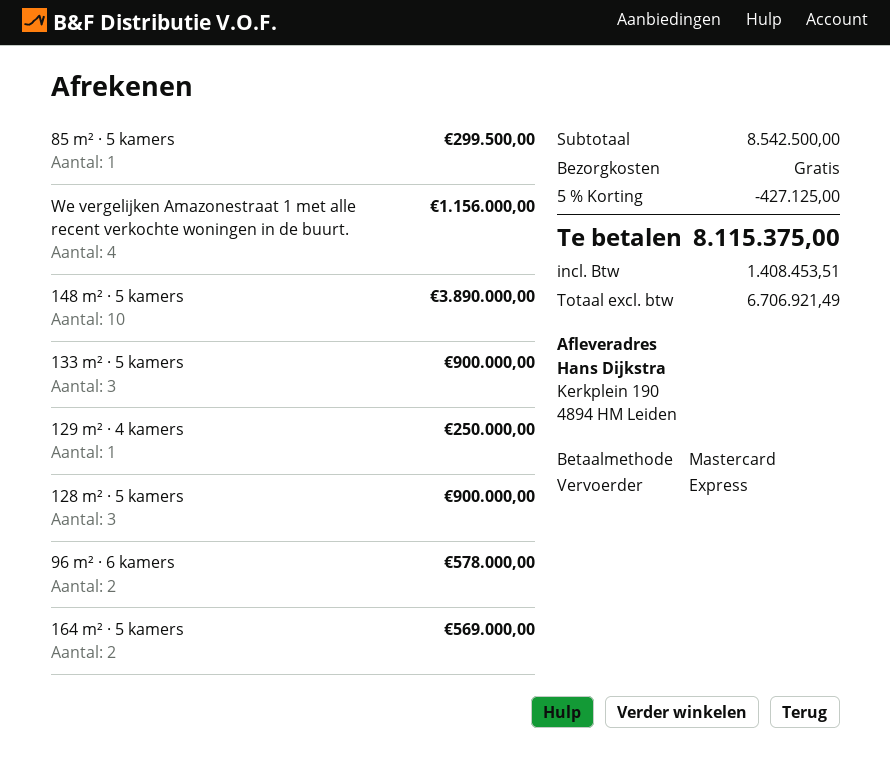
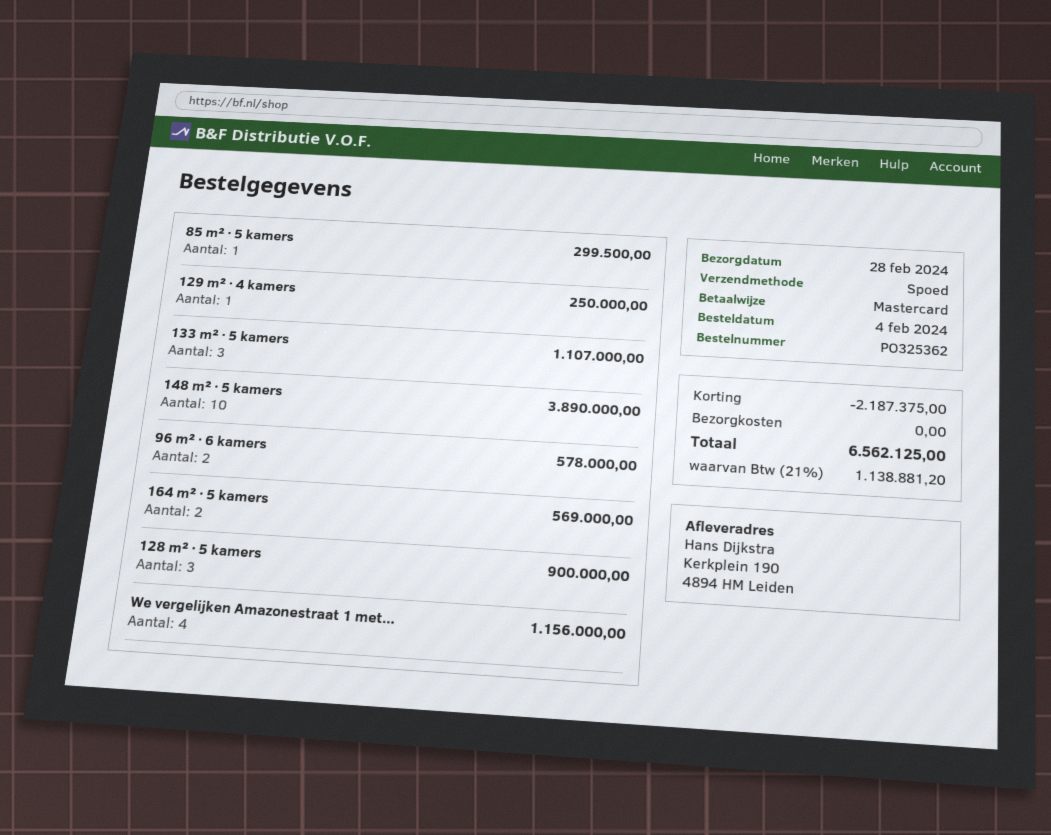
133 m² · 5 kamers: 3 for 900000.00 -> 3 for 1107000.00
discount: 427125.00 -> 2187375.00
tax: 1408453.51 -> 1138881.20
total: 8115375.00 -> 6562125.00

